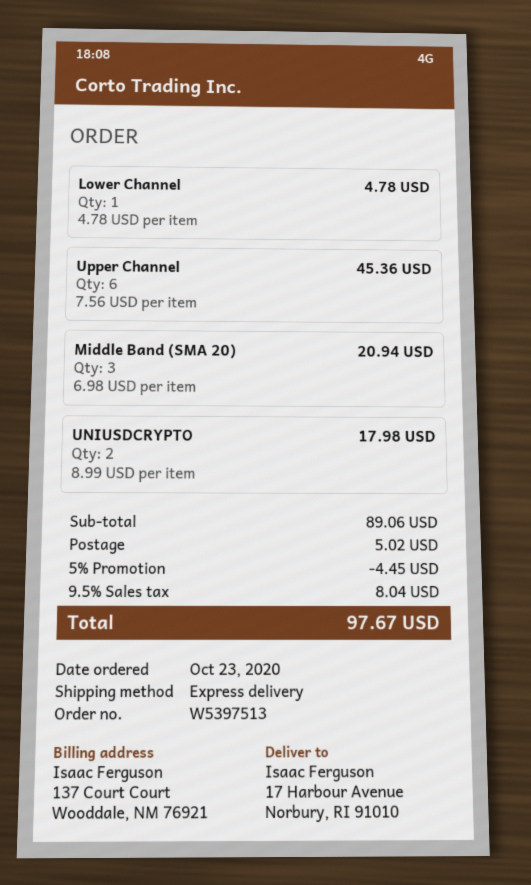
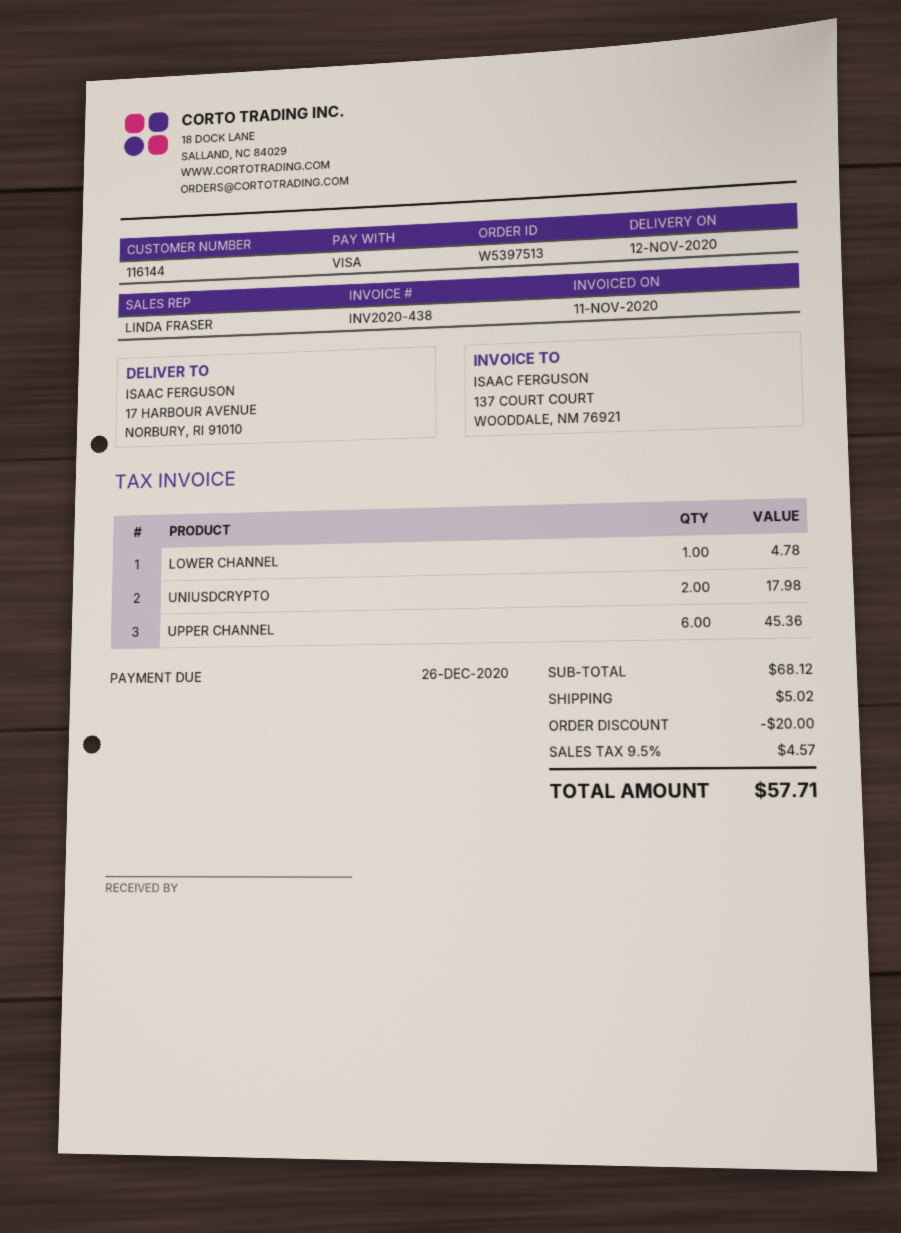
Middle Band (SMA 20): 3 for 20.94 -> none
subtotal: 89.06 -> 68.12
discount: 4.45 -> 20.00
tax: 9.5% = 8.04 -> 9.5% = 4.57
total: 97.67 -> 57.71

